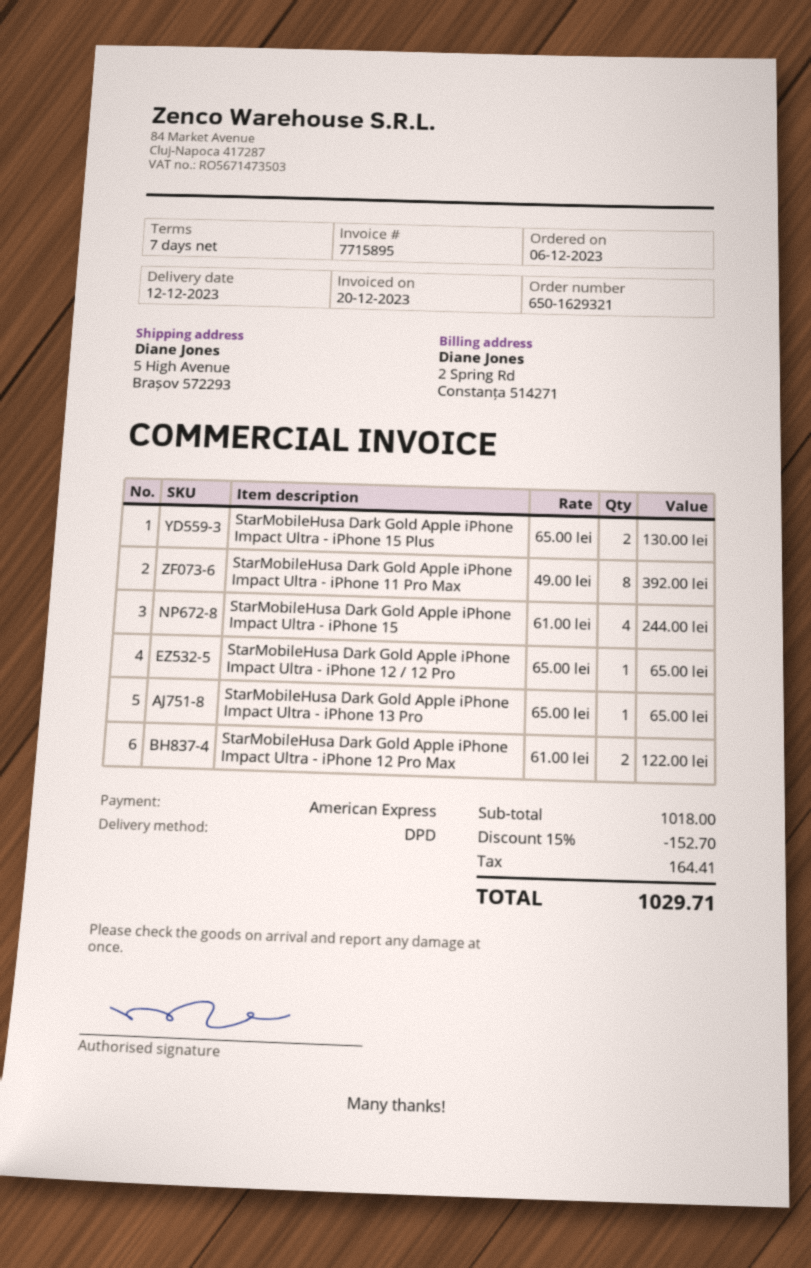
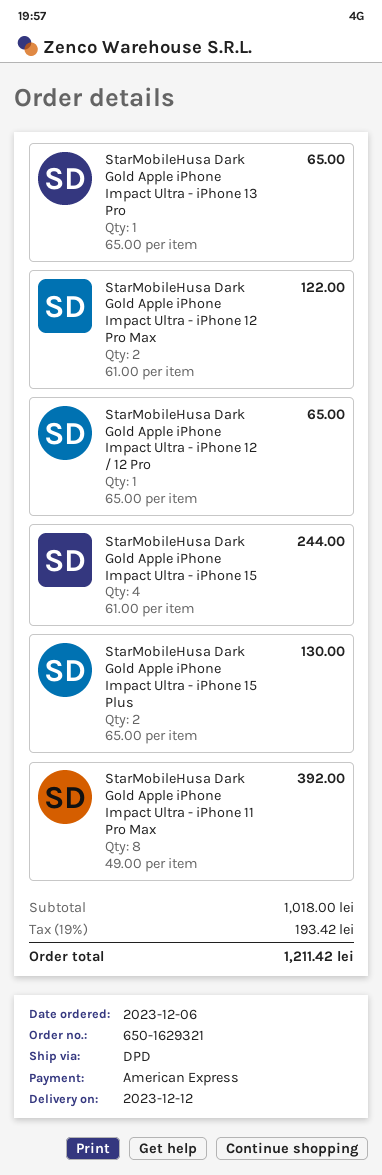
discount: 15% = 152.70 -> none
tax: 164.41 -> 193.42
total: 1029.71 -> 1211.42

